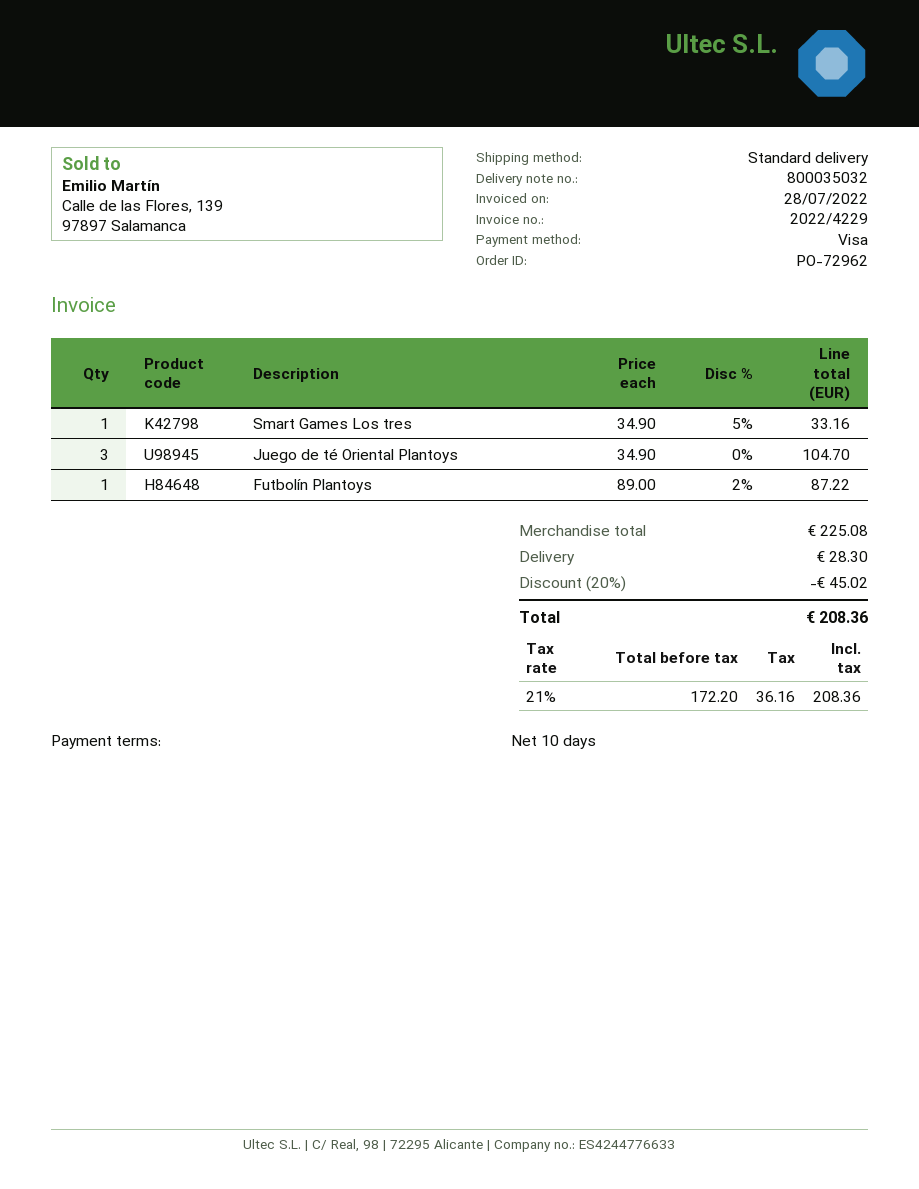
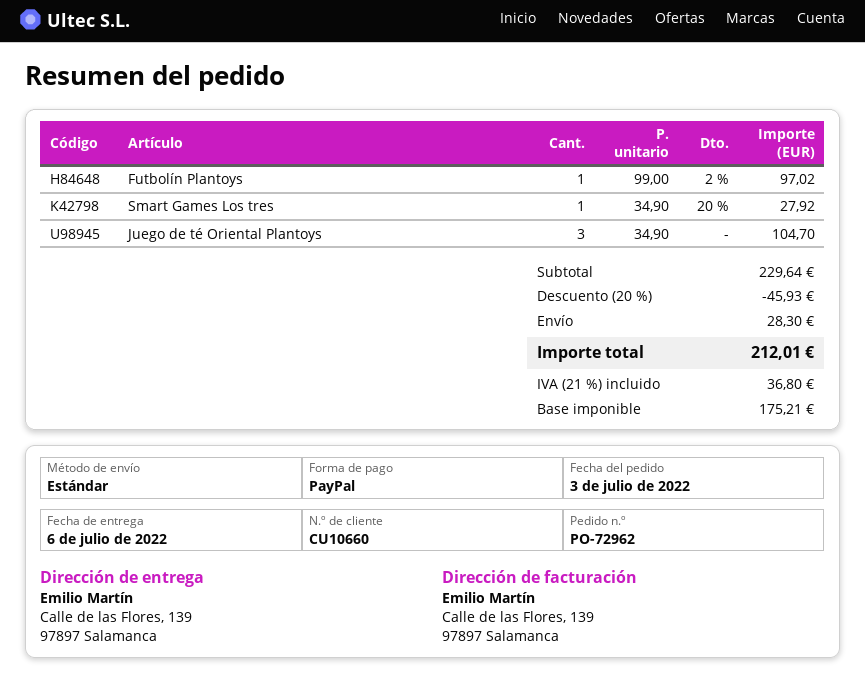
payment method: Visa -> PayPal
Smart Games Los tres: 1 x 34.90 - 5% = 33.16 -> 1 x 34.90 - 20% = 27.92
Futbolín Plantoys: 1 x 89.00 - 2% = 87.22 -> 1 x 99.00 - 2% = 97.02
subtotal: 225.08 -> 229.64
discount: 20% = 45.02 -> 20% = 45.93
net: 172.20 -> 175.21
tax: 21% = 36.16 -> 21% = 36.80
total: 208.36 -> 212.01

